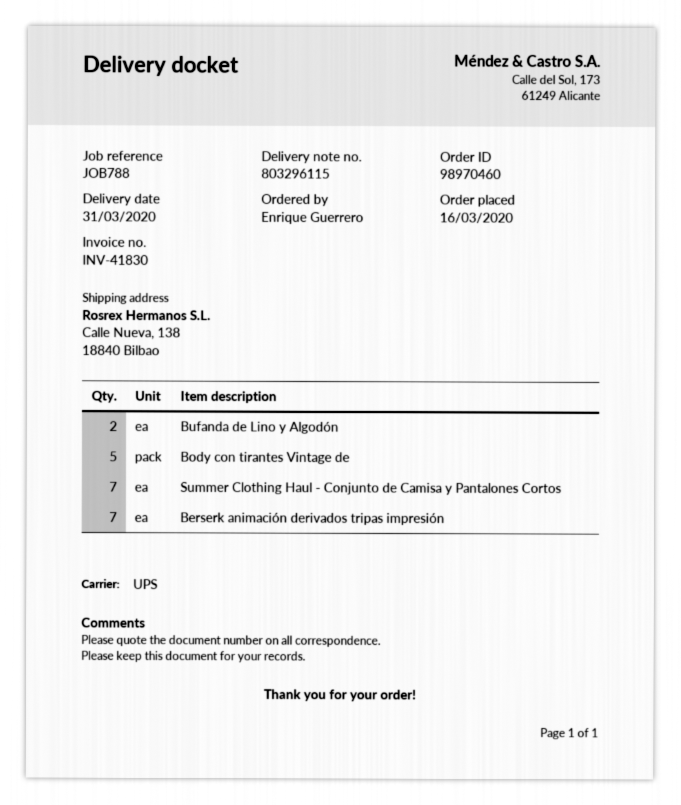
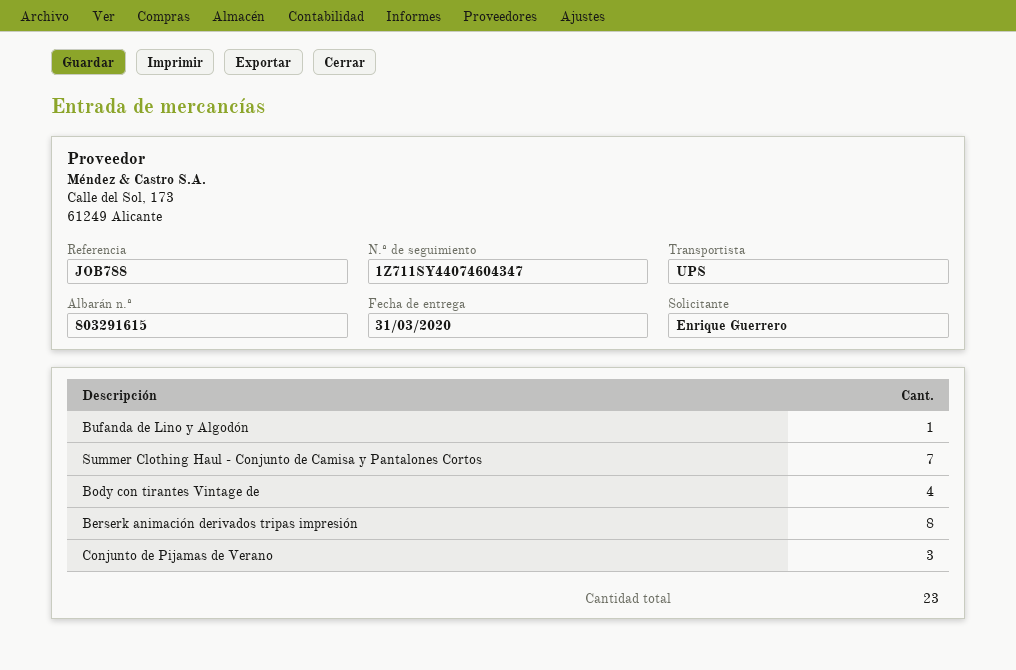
delivery note number: 803296115 -> 803291615
Bufanda de Lino y Algodón: 2 -> 1
Body con tirantes Vintage de: 5 -> 4
Berserk animación derivados tripas impresión: 7 -> 8
Conjunto de Pijamas de Verano: none -> 3

